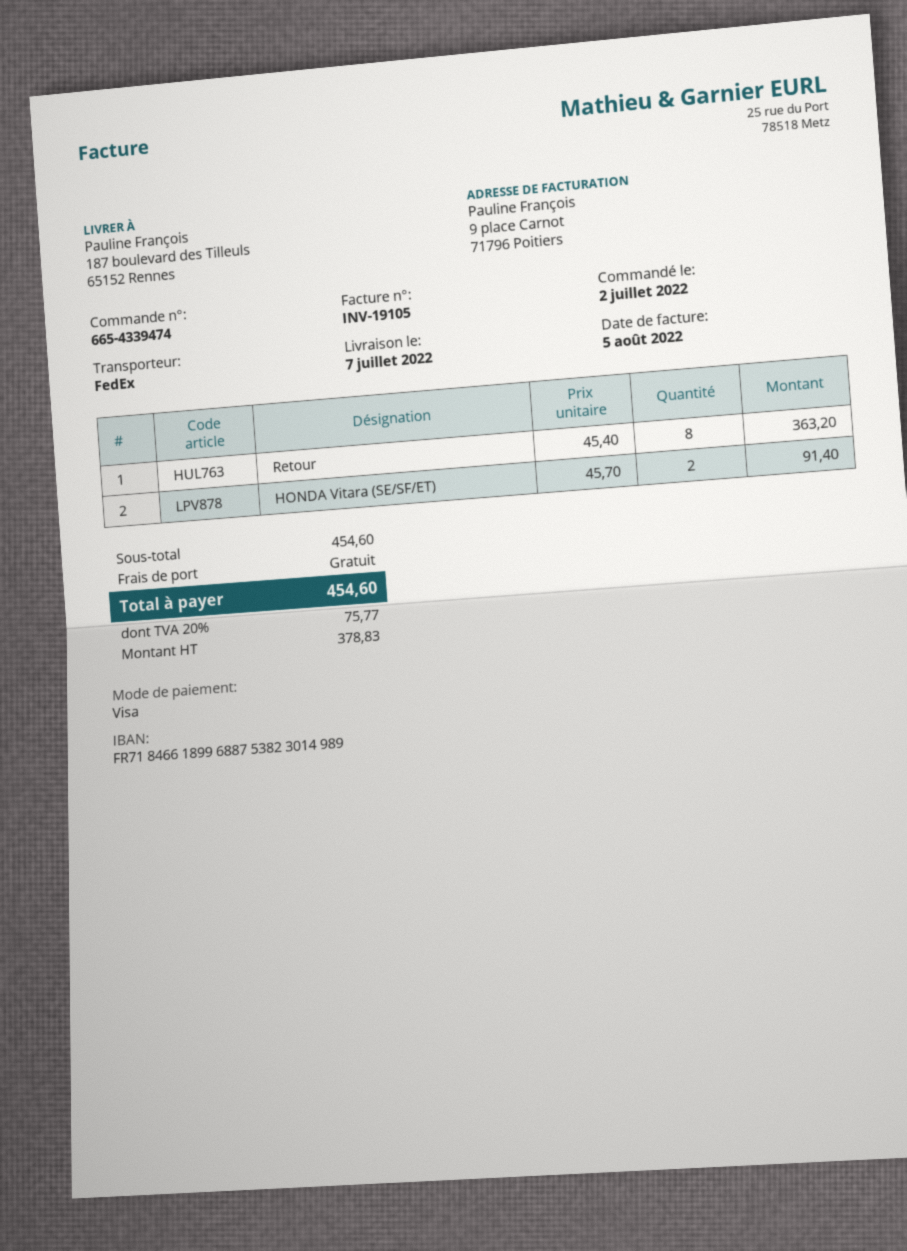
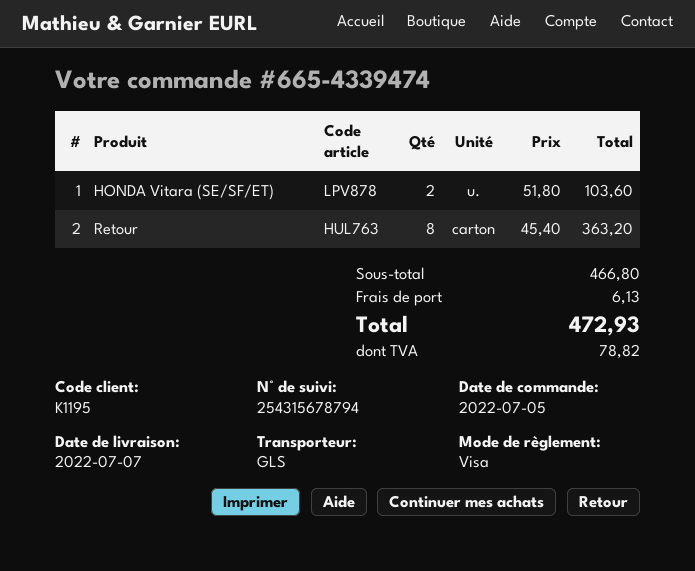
order date: 2022-07-02 -> 2022-07-05
shipping method: FedEx -> GLS
HONDA Vitara (SE/SF/ET): 2 x 45.70 = 91.40 -> 2 x 51.80 = 103.60
subtotal: 454.60 -> 466.80
shipping: 0.00 -> 6.13
tax: 75.77 -> 78.82
total: 454.60 -> 472.93

